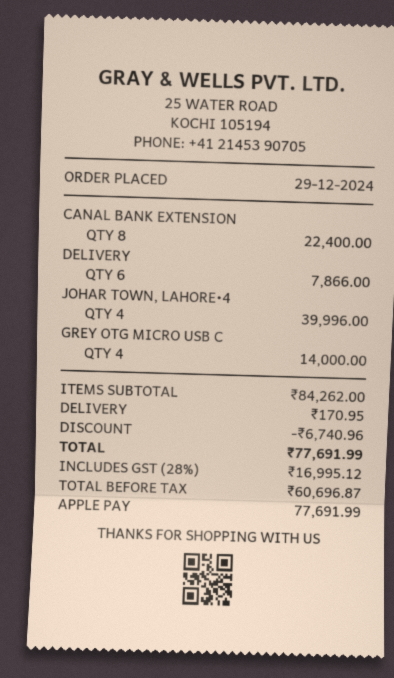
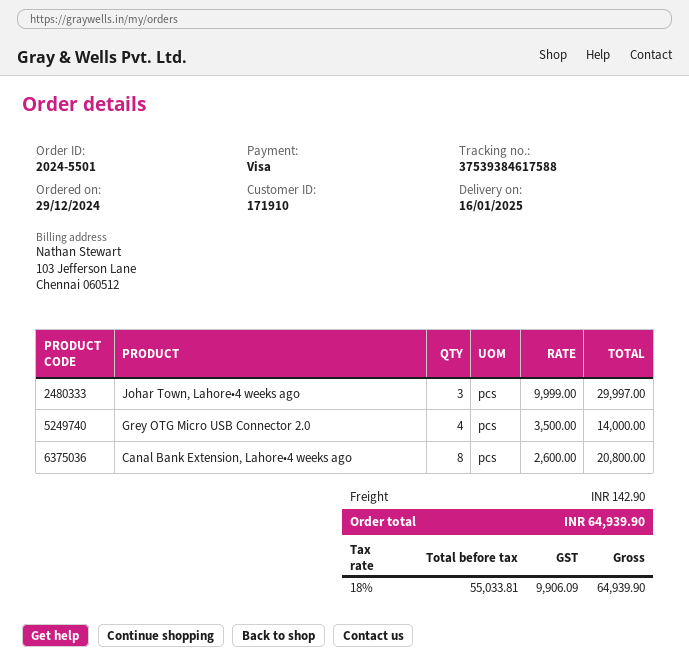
payment method: Apple Pay -> Visa
CANAL BANK EXTENSION: 8 for 22400.00 -> 8 for 20800.00
DELIVERY: 6 for 7866.00 -> none
JOHAR TOWN, LAHORE•4: 4 for 39996.00 -> 3 for 29997.00
discount: 6740.96 -> none
shipping: 170.95 -> 142.90
net: 60696.87 -> 55033.81
tax: 28% = 16995.12 -> 18% = 9906.09
total: 77691.99 -> 64939.90

